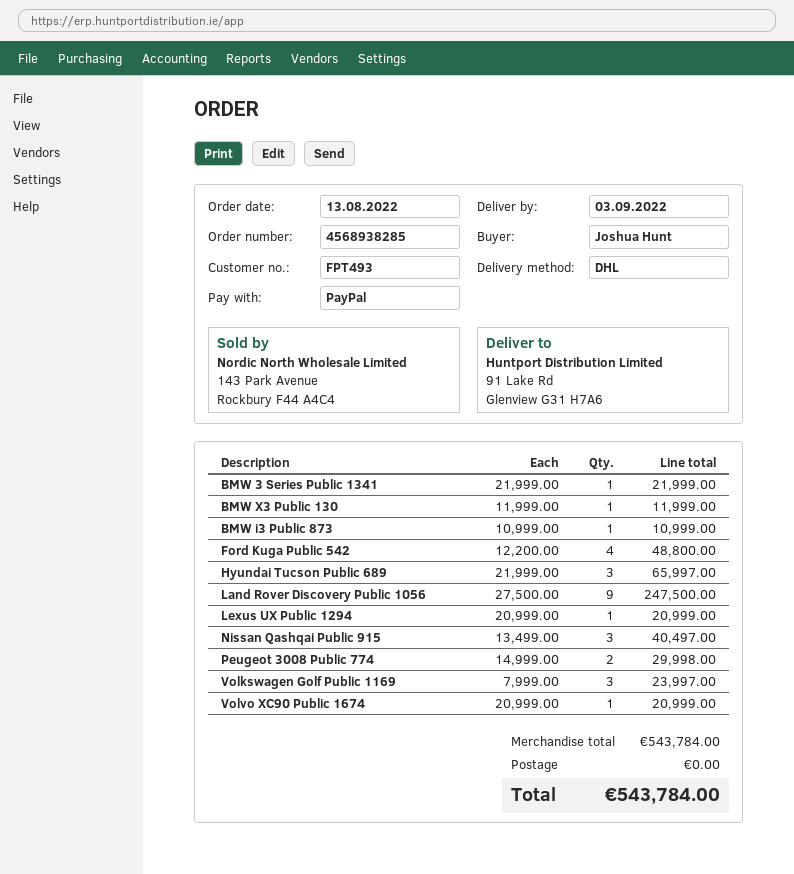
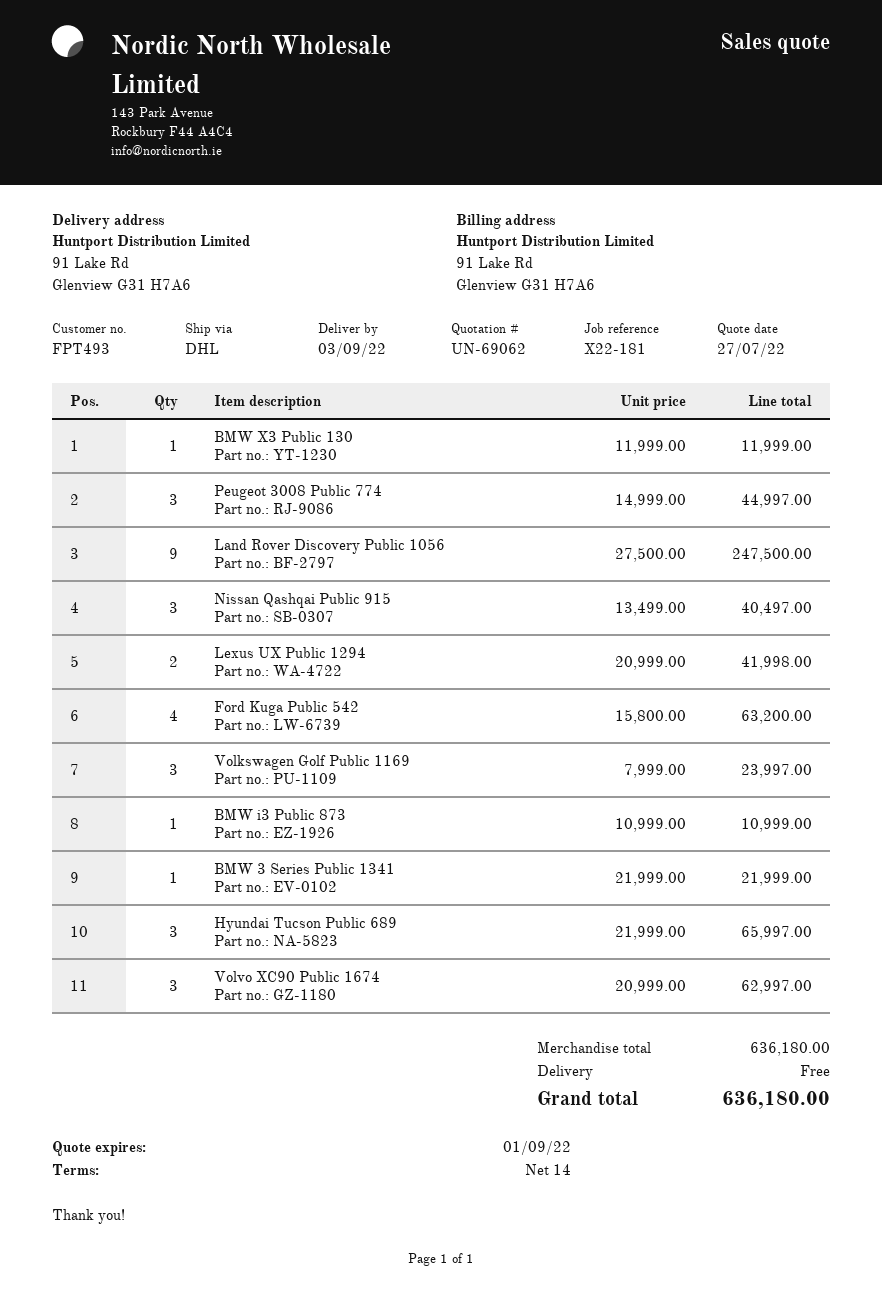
Ford Kuga Public 542: 4 x 12200.00 = 48800.00 -> 4 x 15800.00 = 63200.00
Lexus UX Public 1294: 1 x 20999.00 = 20999.00 -> 2 x 20999.00 = 41998.00
Peugeot 3008 Public 774: 2 x 14999.00 = 29998.00 -> 3 x 14999.00 = 44997.00
Volvo XC90 Public 1674: 1 x 20999.00 = 20999.00 -> 3 x 20999.00 = 62997.00
subtotal: 543784.00 -> 636180.00
total: 543784.00 -> 636180.00

